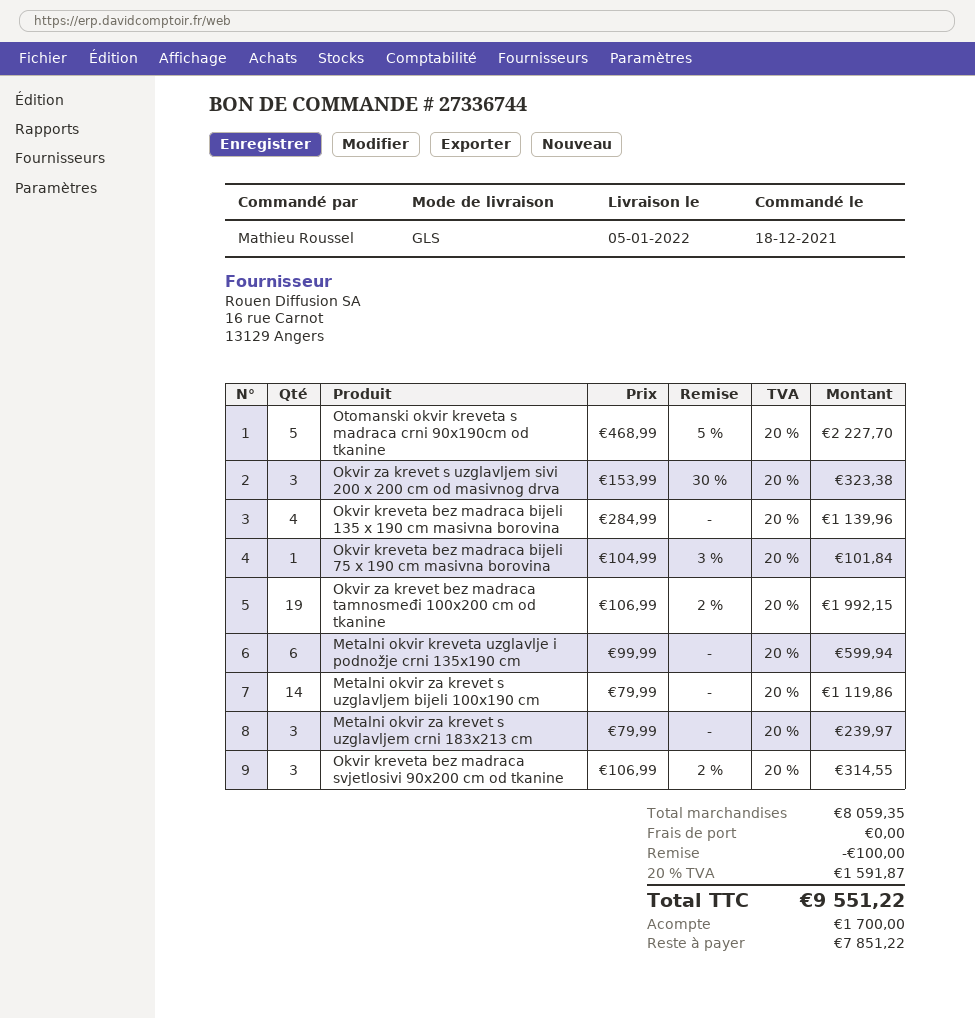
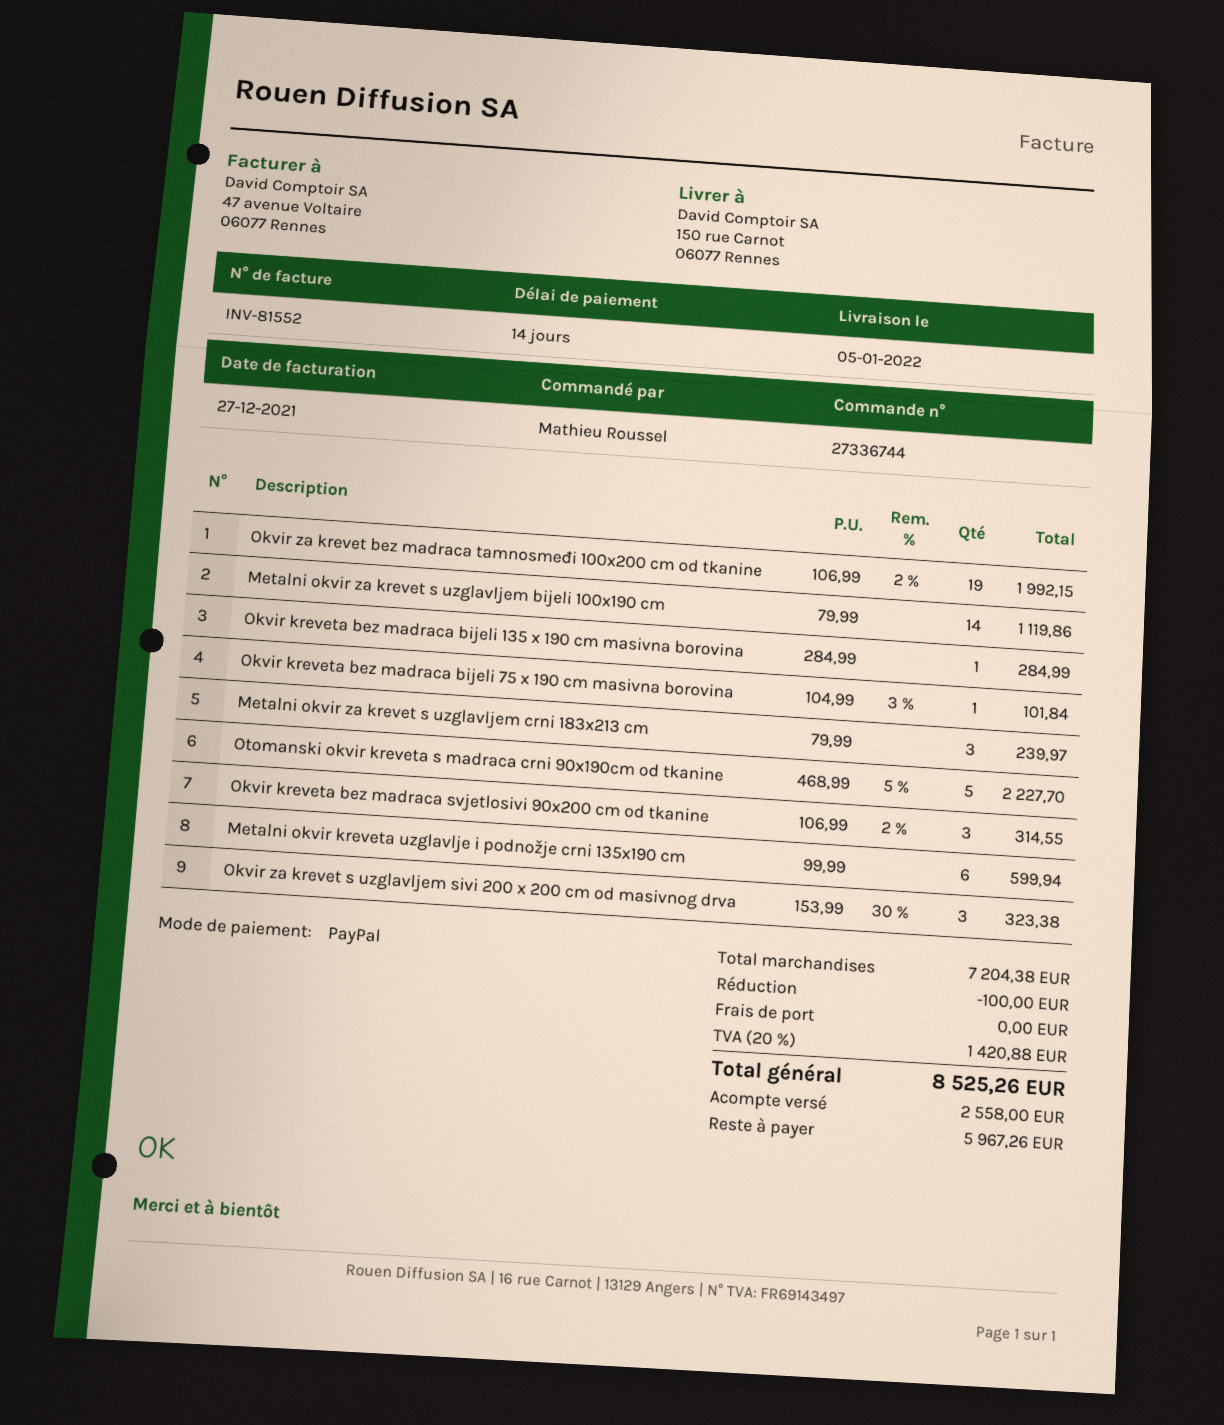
Okvir kreveta bez madraca bijeli 135 x 190 cm masivna borovina: 4 x 284.99 = 1139.96 -> 1 x 284.99 = 284.99
subtotal: 8059.35 -> 7204.38
tax: 20% = 1591.87 -> 20% = 1420.88
total: 9551.22 -> 8525.26
deposit: 1700.00 -> 2558.00
balance: 7851.22 -> 5967.26

